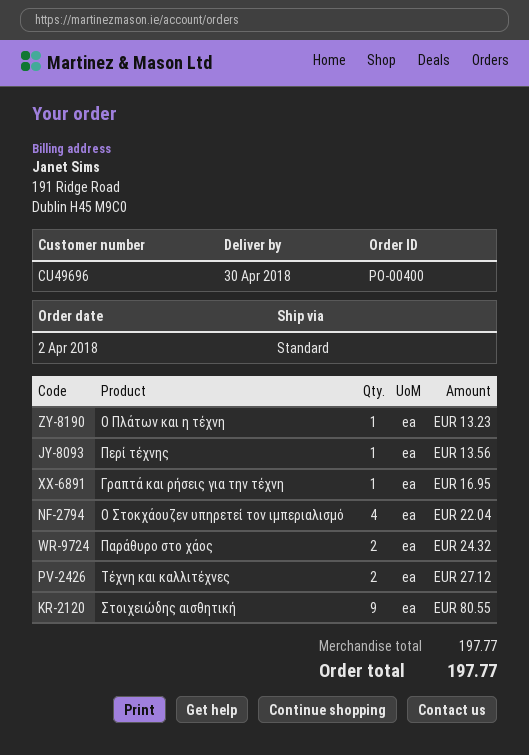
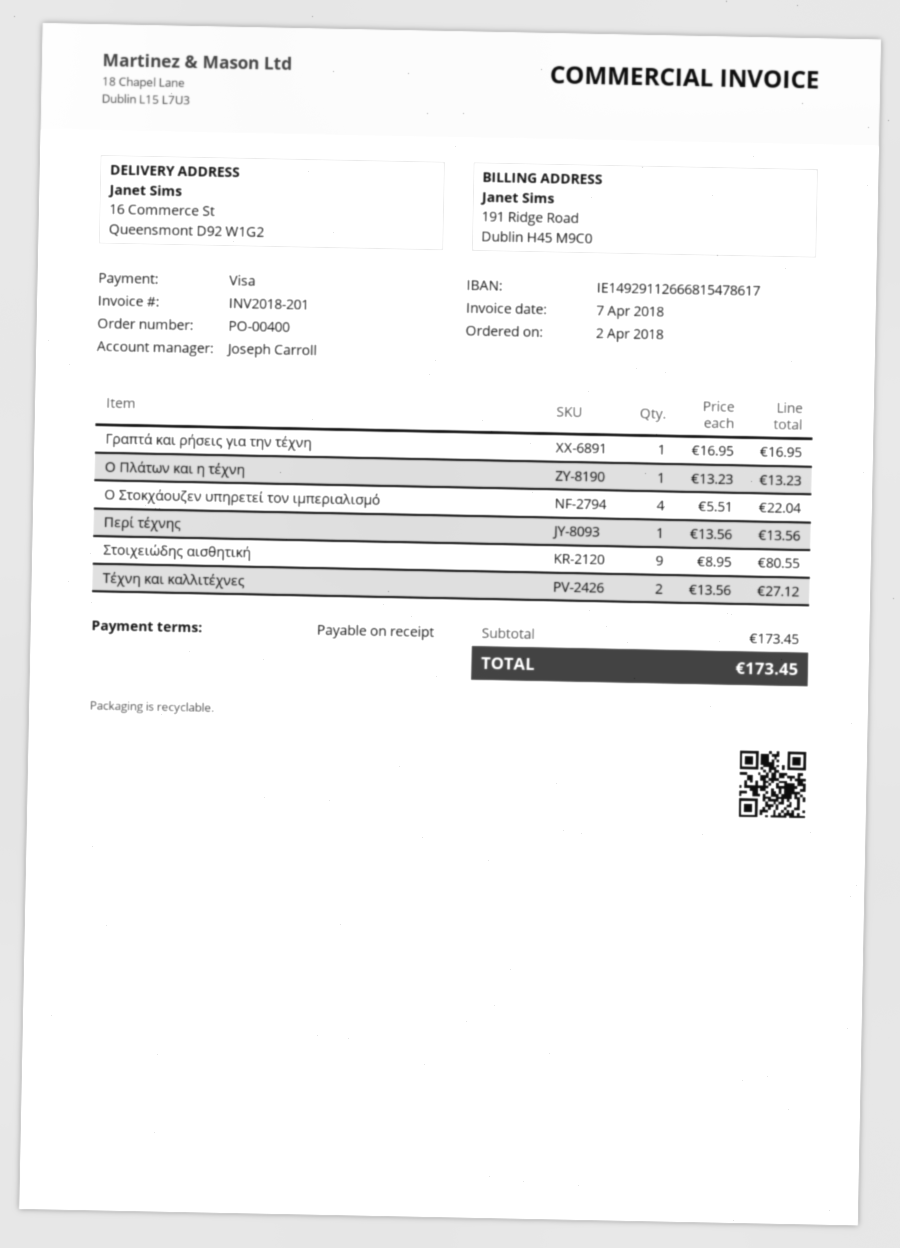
Παράθυρο στο χάος: 2 for 24.32 -> none
subtotal: 197.77 -> 173.45
total: 197.77 -> 173.45

